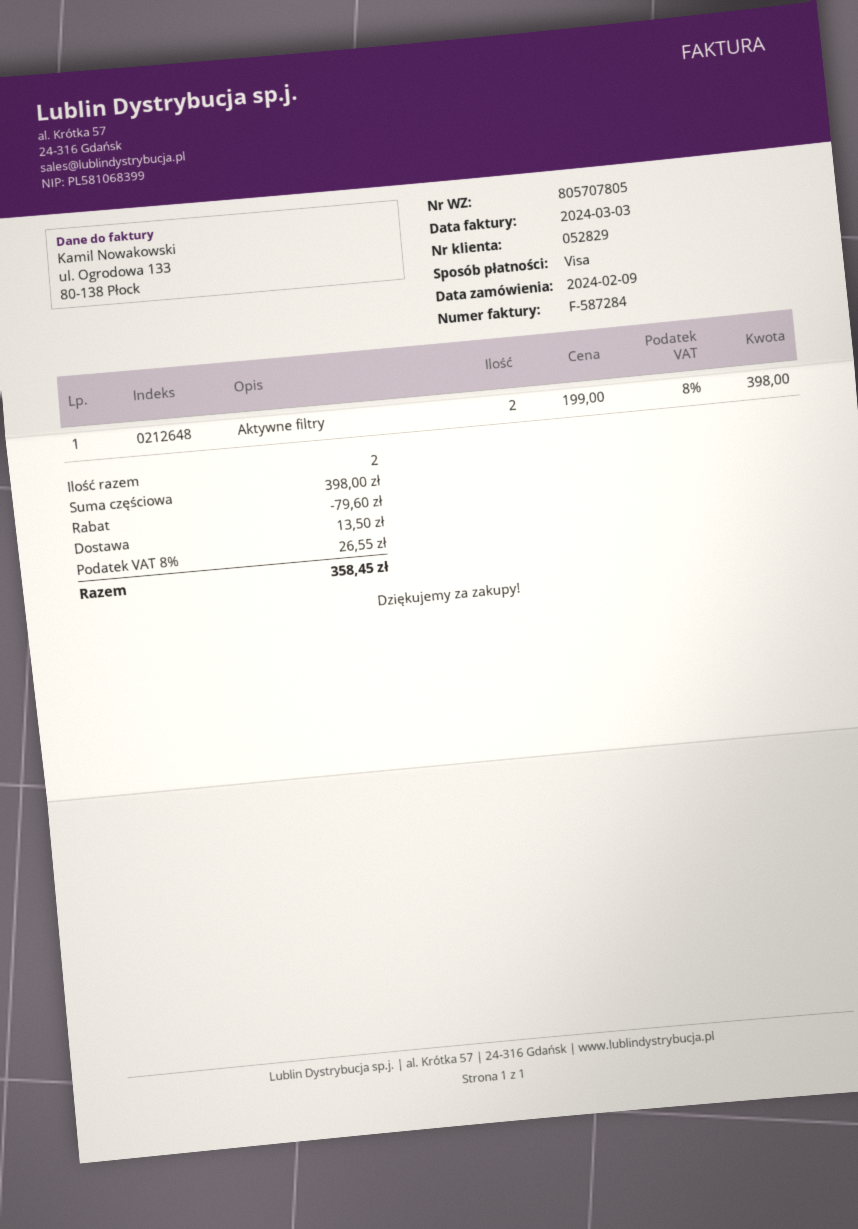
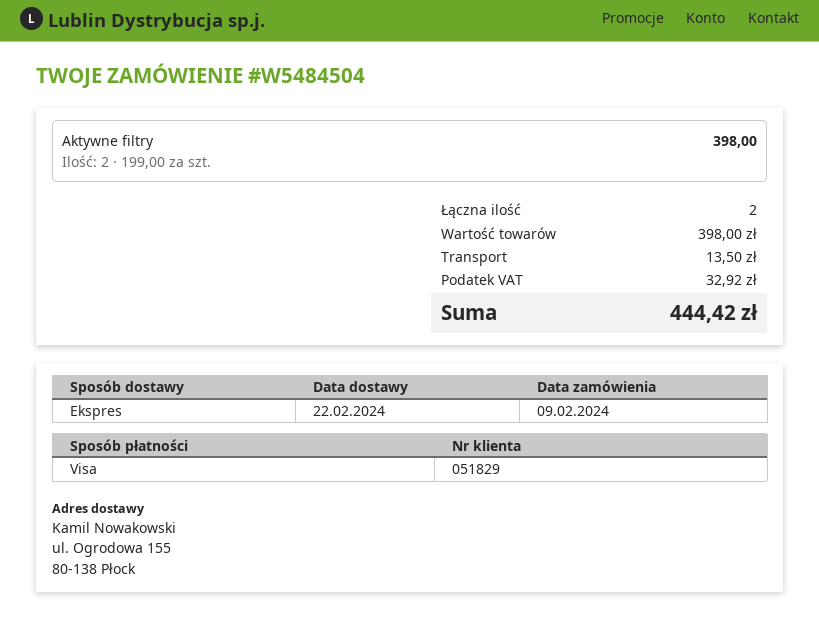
customer number: 052829 -> 051829
discount: 79.60 -> none
tax: 26.55 -> 32.92
total: 358.45 -> 444.42

